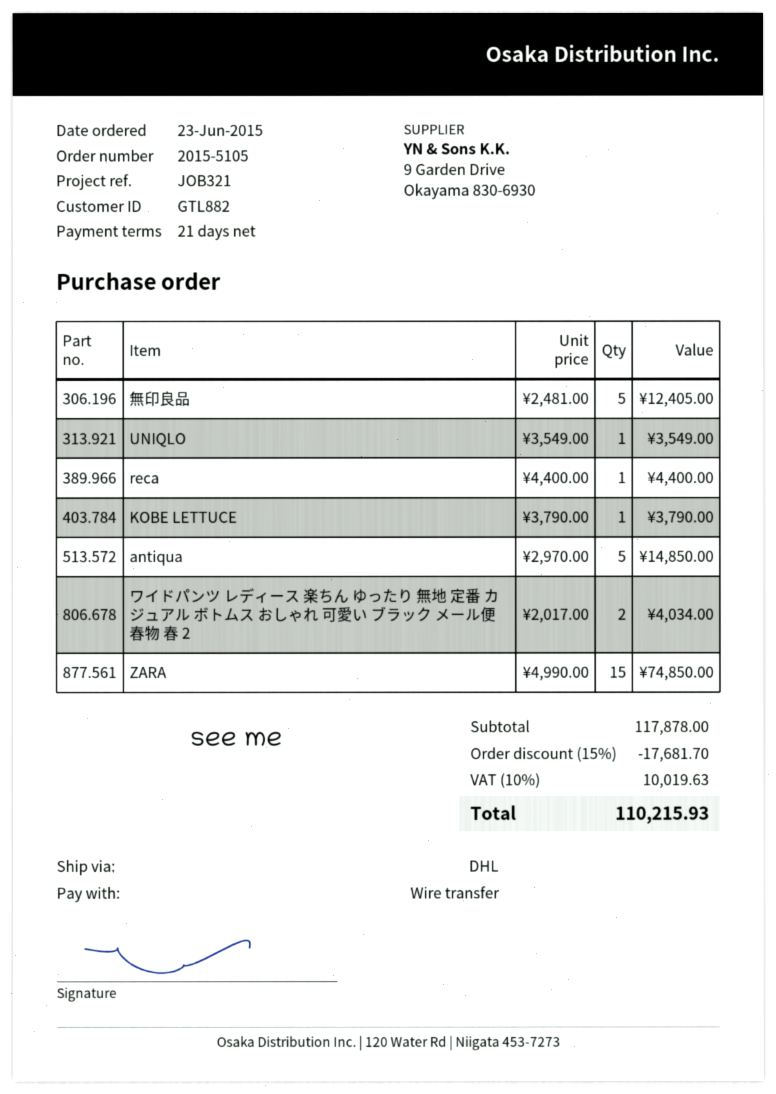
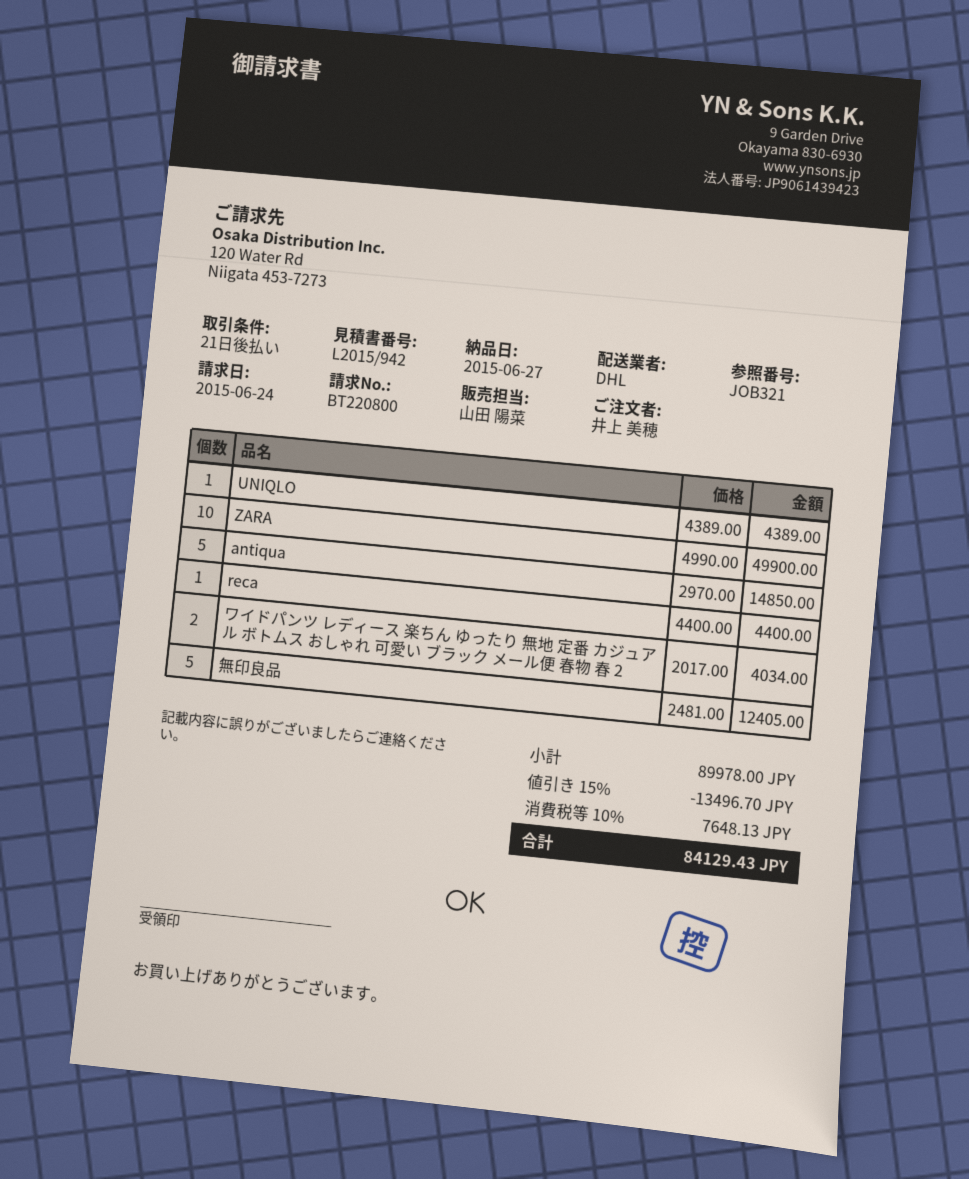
UNIQLO: 1 x 3549.00 = 3549.00 -> 1 x 4389.00 = 4389.00
KOBE LETTUCE: 1 x 3790.00 = 3790.00 -> none
ZARA: 15 x 4990.00 = 74850.00 -> 10 x 4990.00 = 49900.00
subtotal: 117878.00 -> 89978.00
discount: 15% = 17681.70 -> 15% = 13496.70
tax: 10% = 10019.63 -> 10% = 7648.13
total: 110215.93 -> 84129.43

